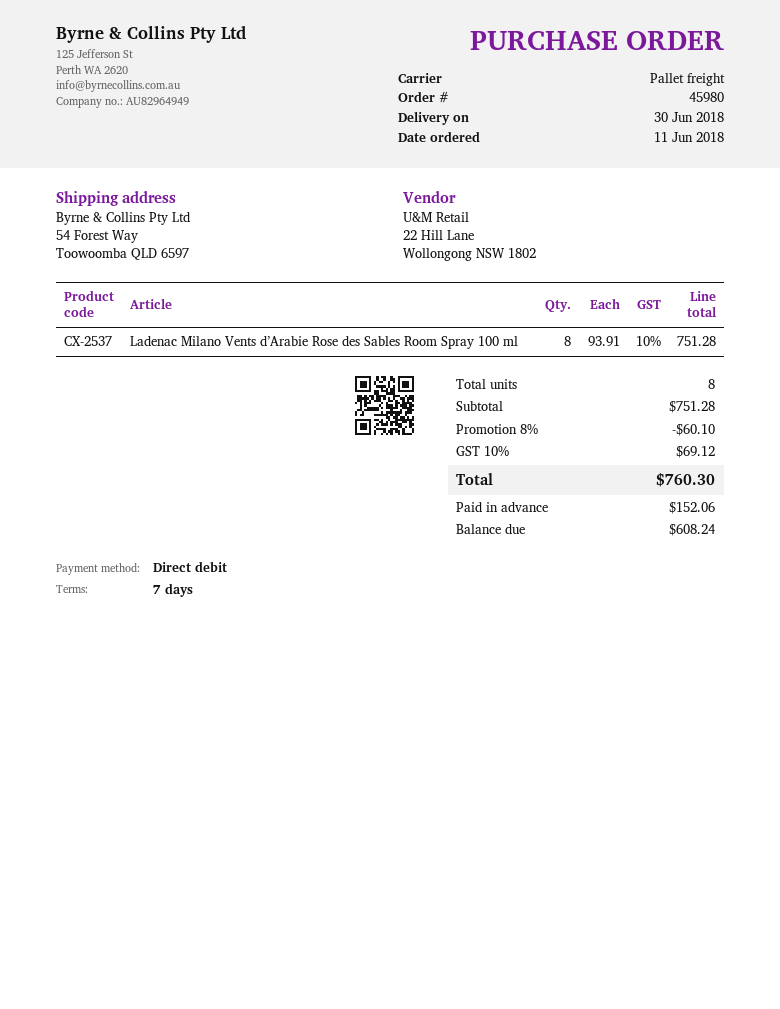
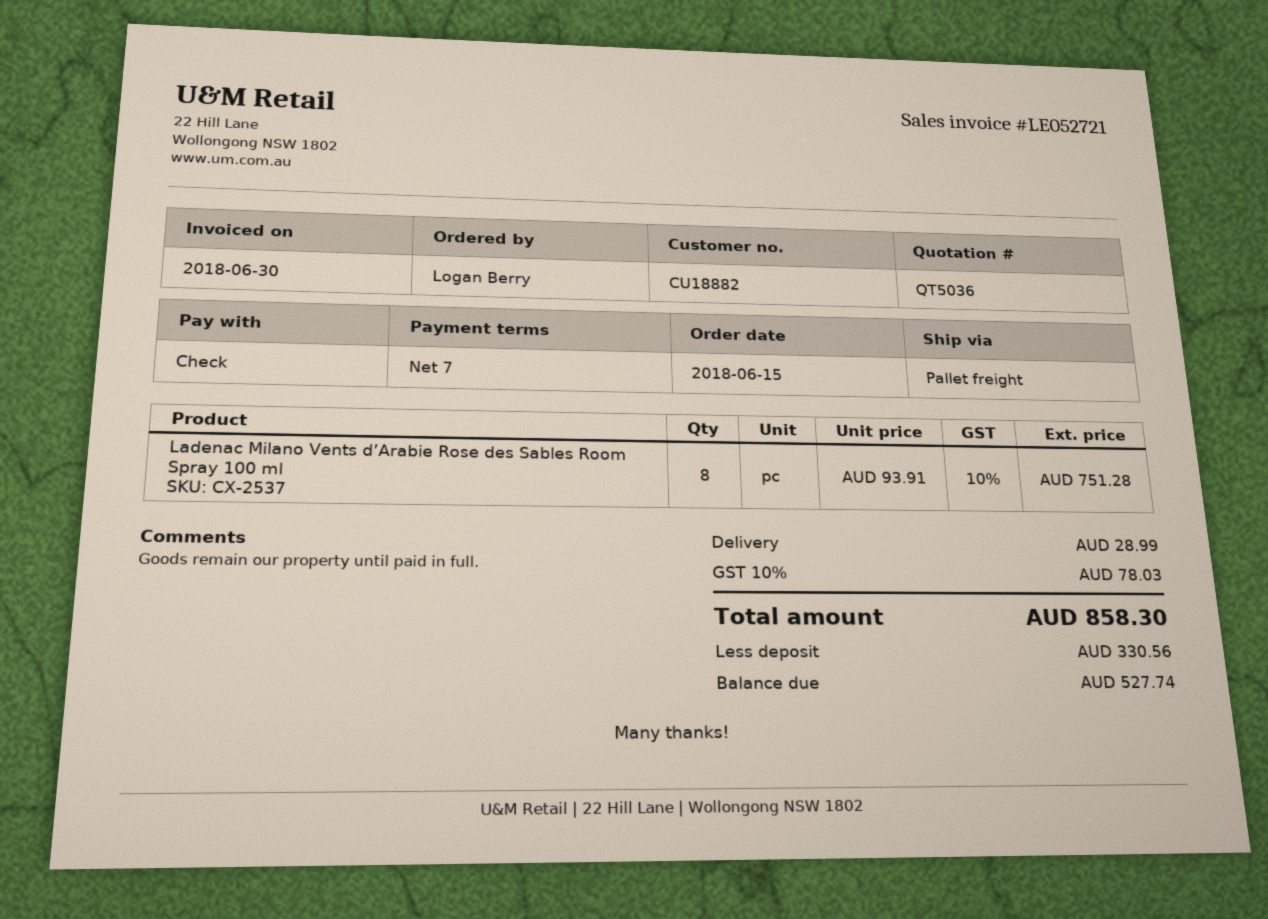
order date: 2018-06-11 -> 2018-06-15
payment method: direct debit -> cheque
discount: 8% = 60.10 -> none
shipping: none -> 28.99
tax: 10% = 69.12 -> 10% = 78.03
total: 760.30 -> 858.30
deposit: 152.06 -> 330.56
balance: 608.24 -> 527.74

